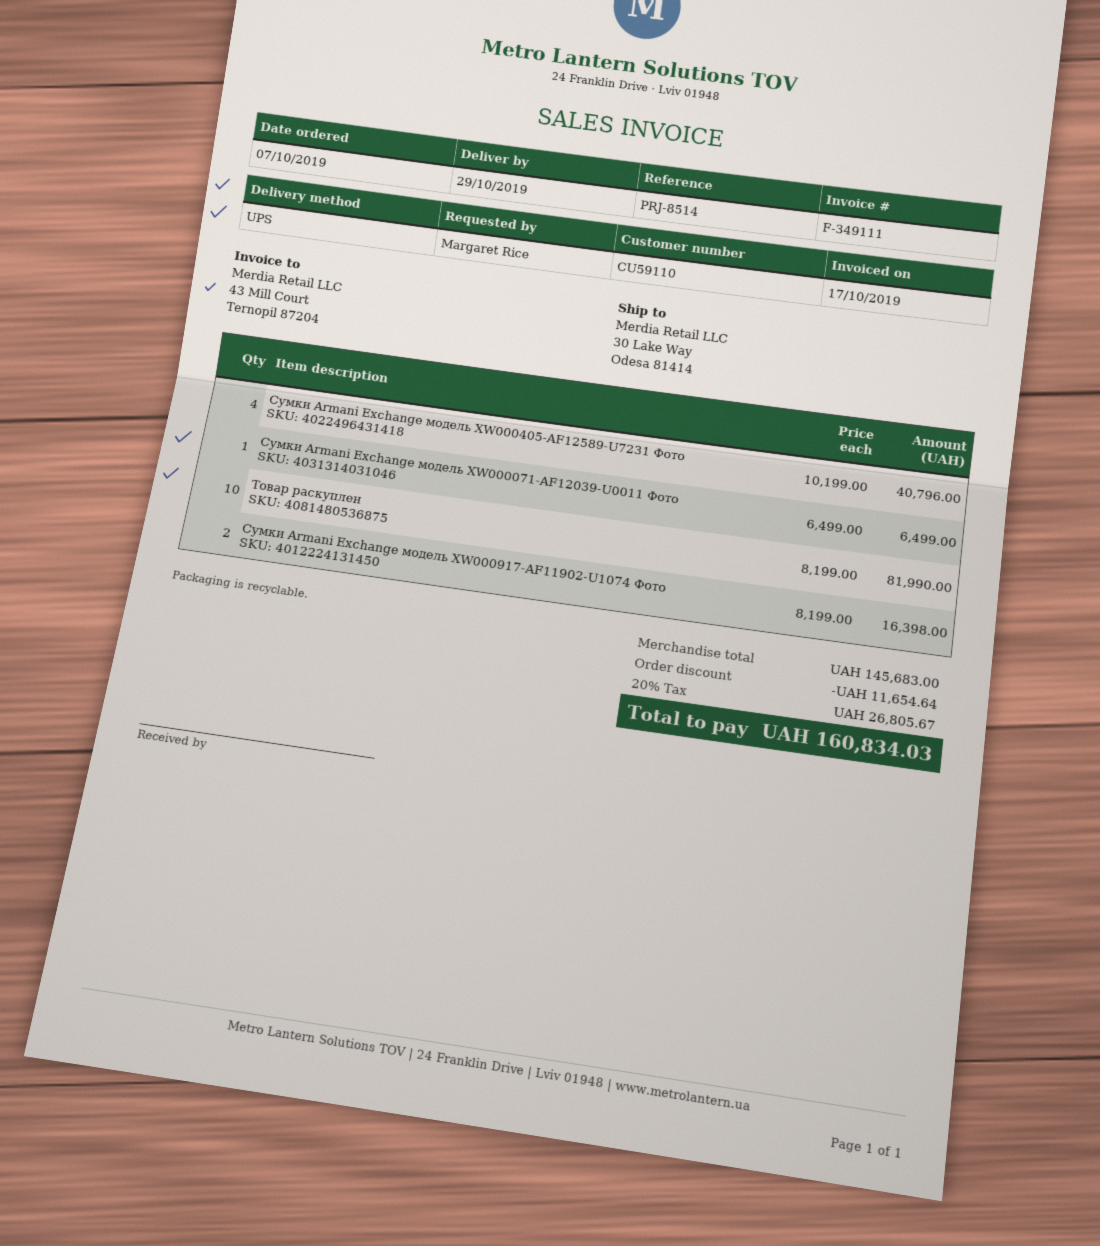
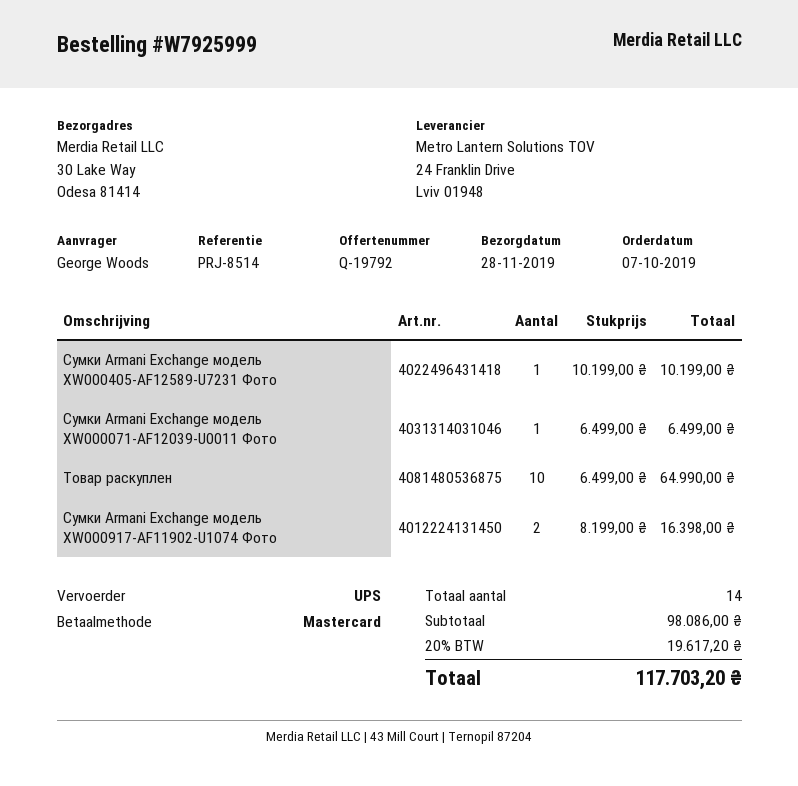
delivery date: 2019-10-29 -> 2019-11-28
ordered by: Margaret Rice -> George Woods
Сумки Armani Exchange модель XW000405-AF12589-U7231 Фото: 4 x 10199.00 = 40796.00 -> 1 x 10199.00 = 10199.00
Товар раскуплен: 10 x 8199.00 = 81990.00 -> 10 x 6499.00 = 64990.00
subtotal: 145683.00 -> 98086.00
discount: 11654.64 -> none
tax: 20% = 26805.67 -> 20% = 19617.20
total: 160834.03 -> 117703.20

